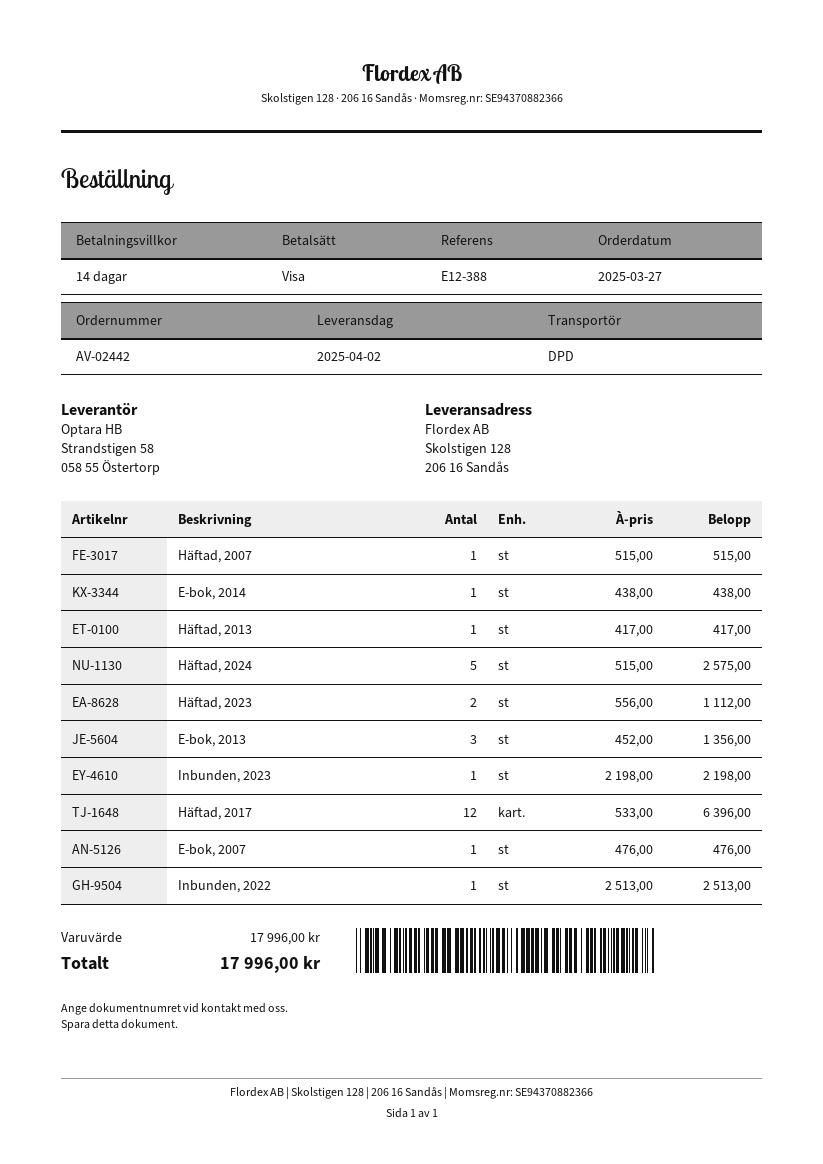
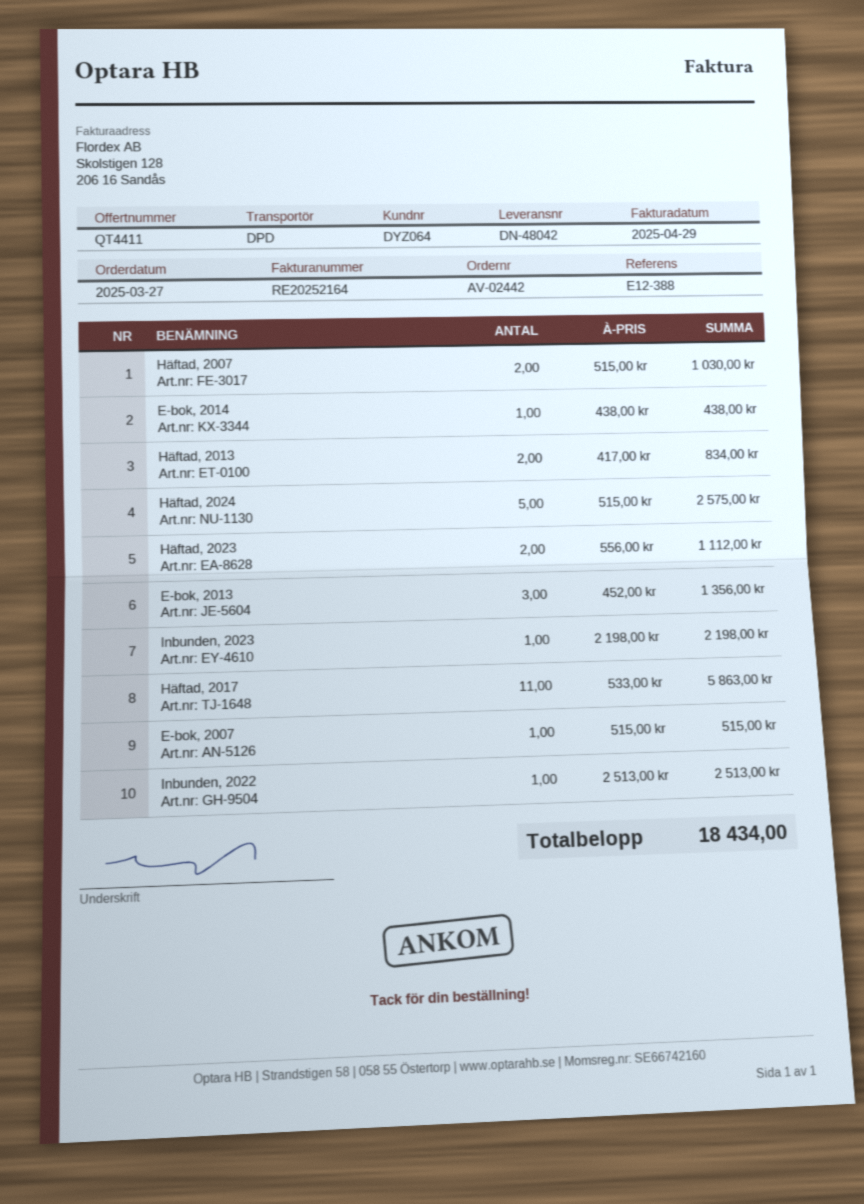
Häftad, 2007: 1 x 515.00 = 515.00 -> 2 x 515.00 = 1030.00
Häftad, 2013: 1 x 417.00 = 417.00 -> 2 x 417.00 = 834.00
Häftad, 2017: 12 x 533.00 = 6396.00 -> 11 x 533.00 = 5863.00
E-bok, 2007: 1 x 476.00 = 476.00 -> 1 x 515.00 = 515.00
total: 17996.00 -> 18434.00

